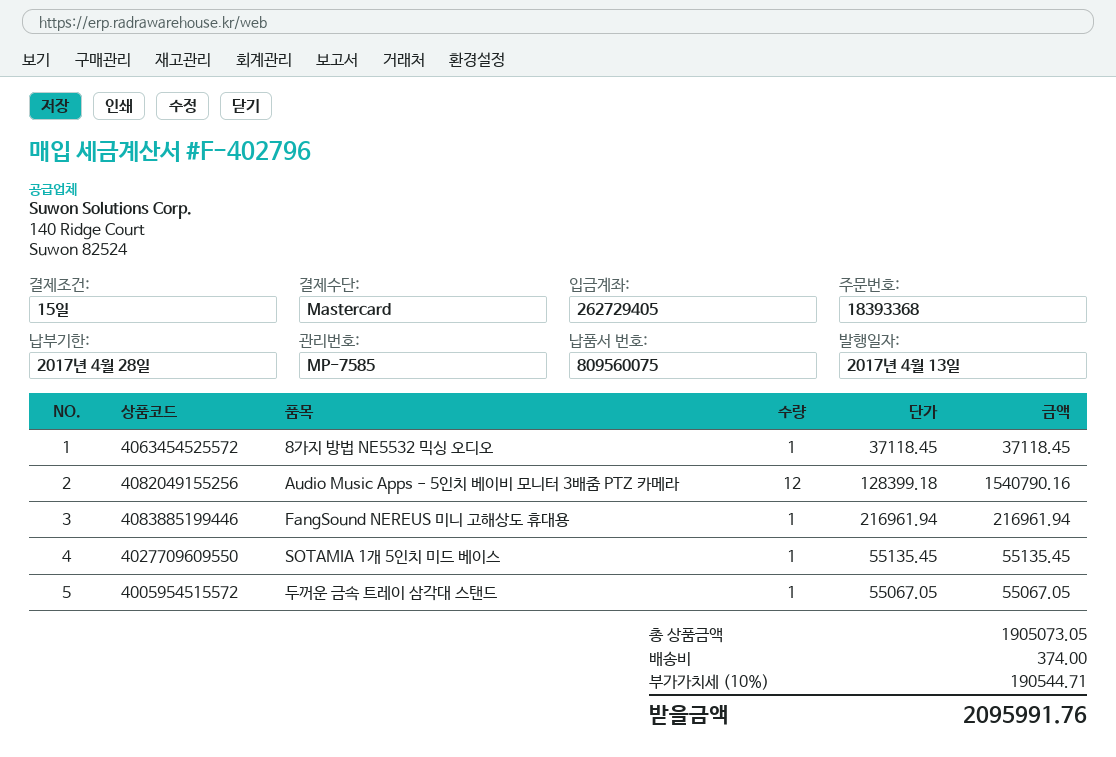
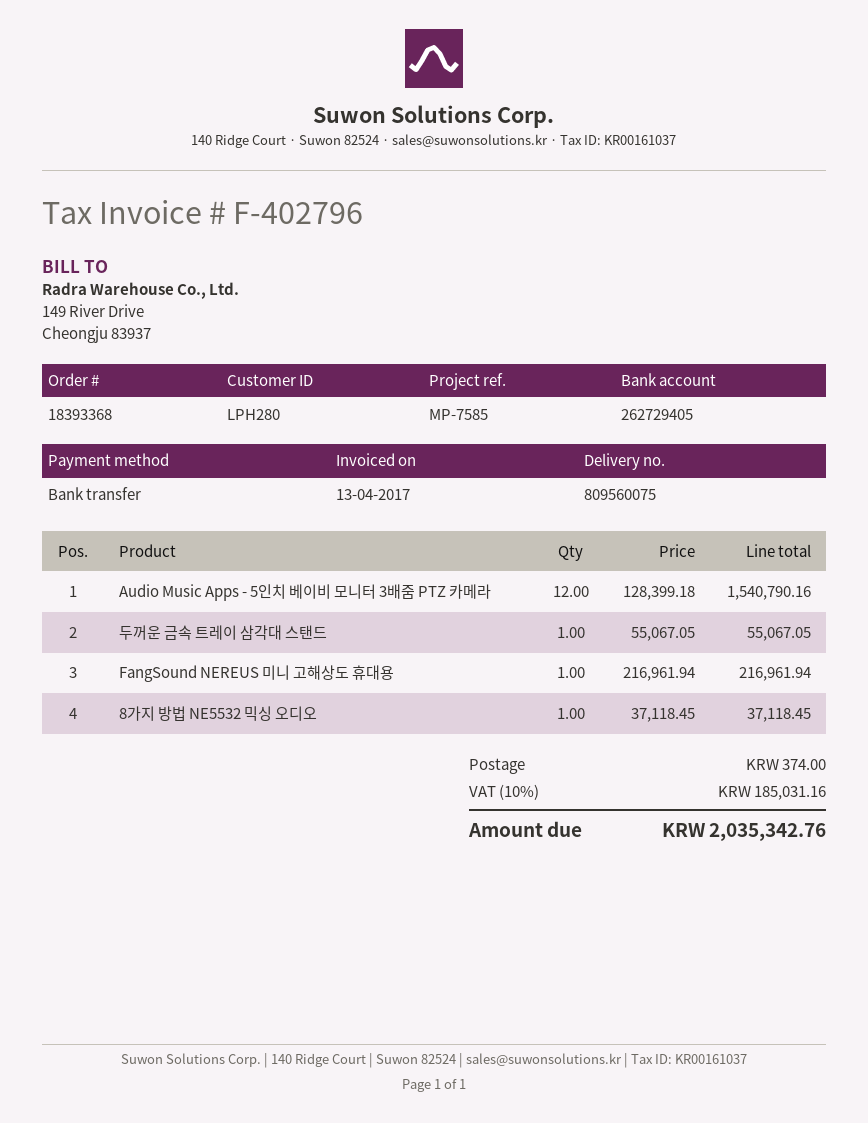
payment method: Mastercard -> bank transfer
SOTAMIA 1개 5인치 미드 베이스: 1 x 55135.45 = 55135.45 -> none
tax: 10% = 190544.71 -> 10% = 185031.16
total: 2095991.76 -> 2035342.76

